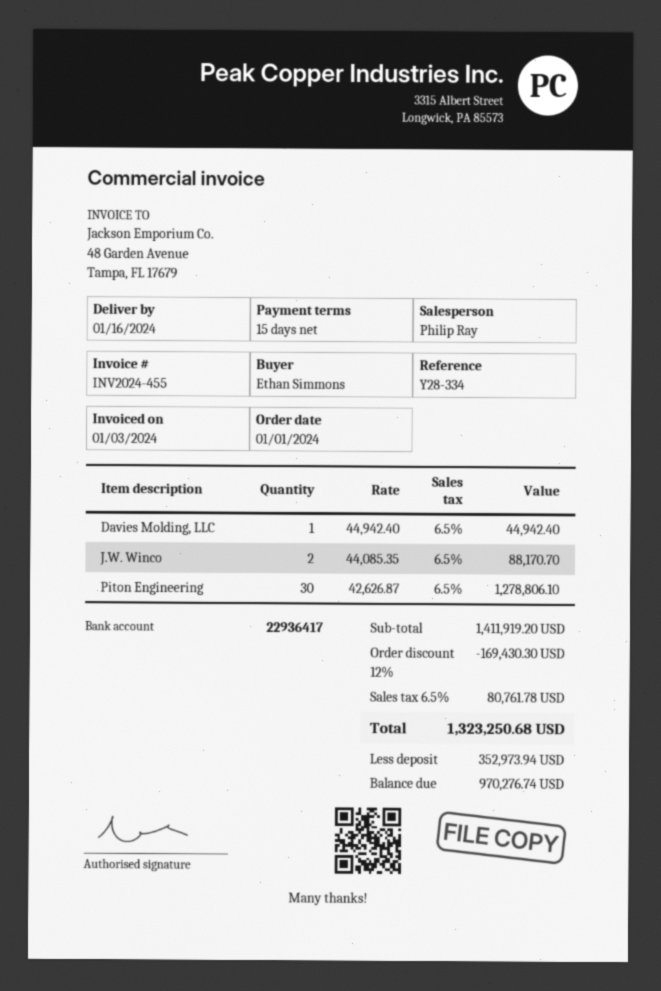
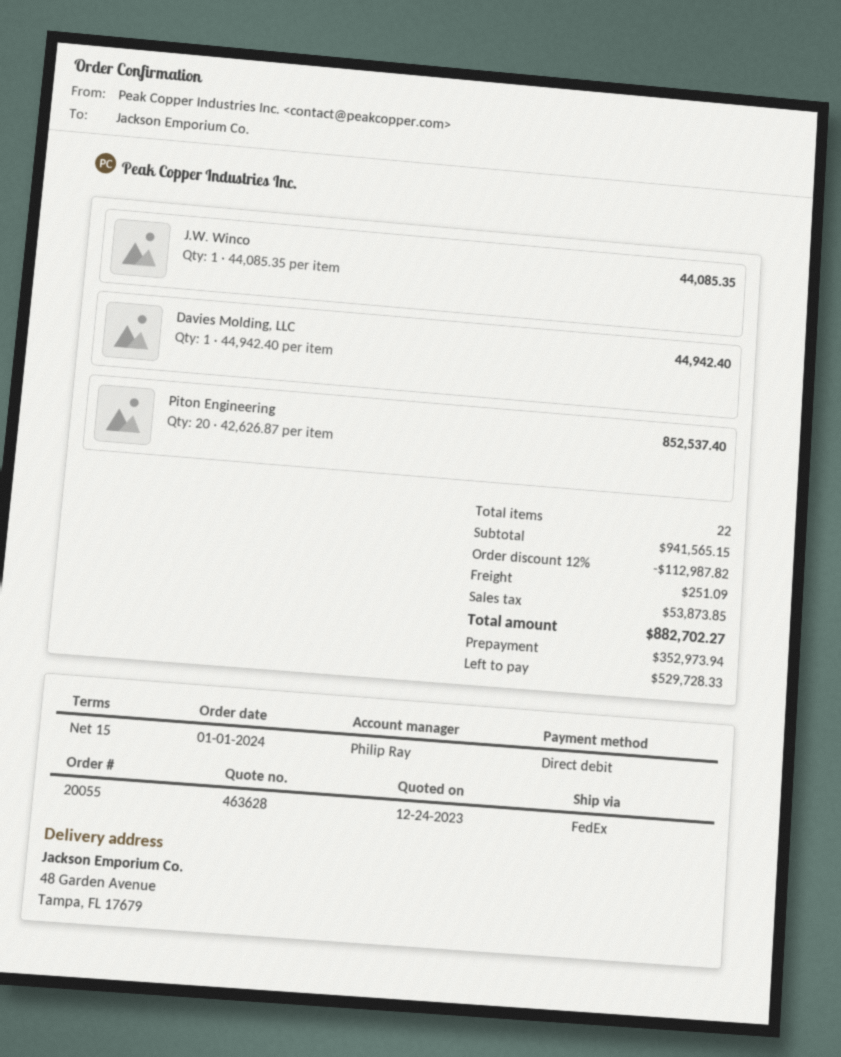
J.W. Winco: 2 x 44085.35 = 88170.70 -> 1 x 44085.35 = 44085.35
Piton Engineering: 30 x 42626.87 = 1278806.10 -> 20 x 42626.87 = 852537.40
subtotal: 1411919.20 -> 941565.15
discount: 12% = 169430.30 -> 12% = 112987.82
shipping: none -> 251.09
tax: 80761.78 -> 53873.85
total: 1323250.68 -> 882702.27
balance: 970276.74 -> 529728.33

